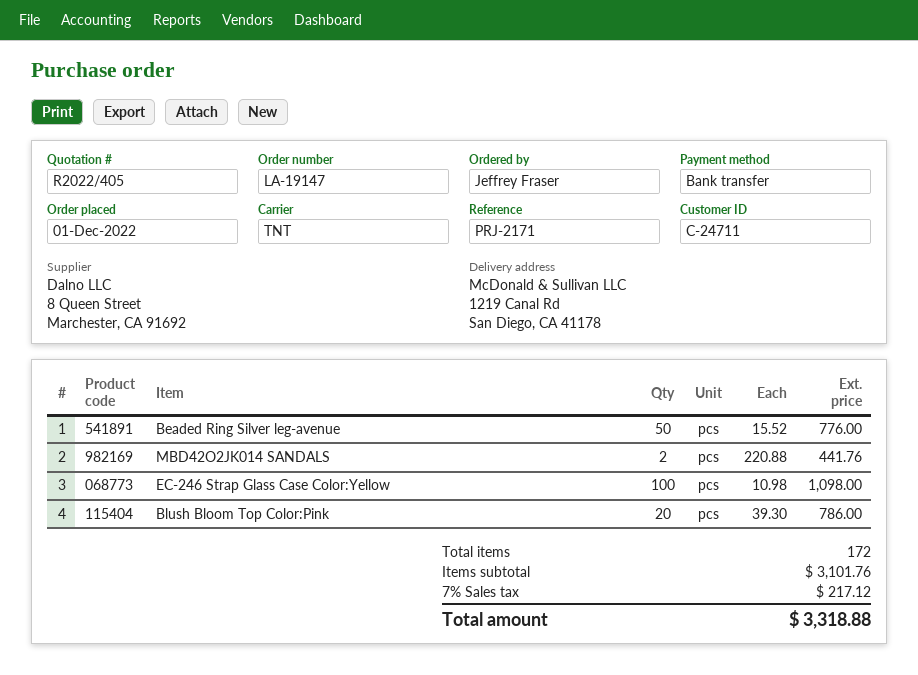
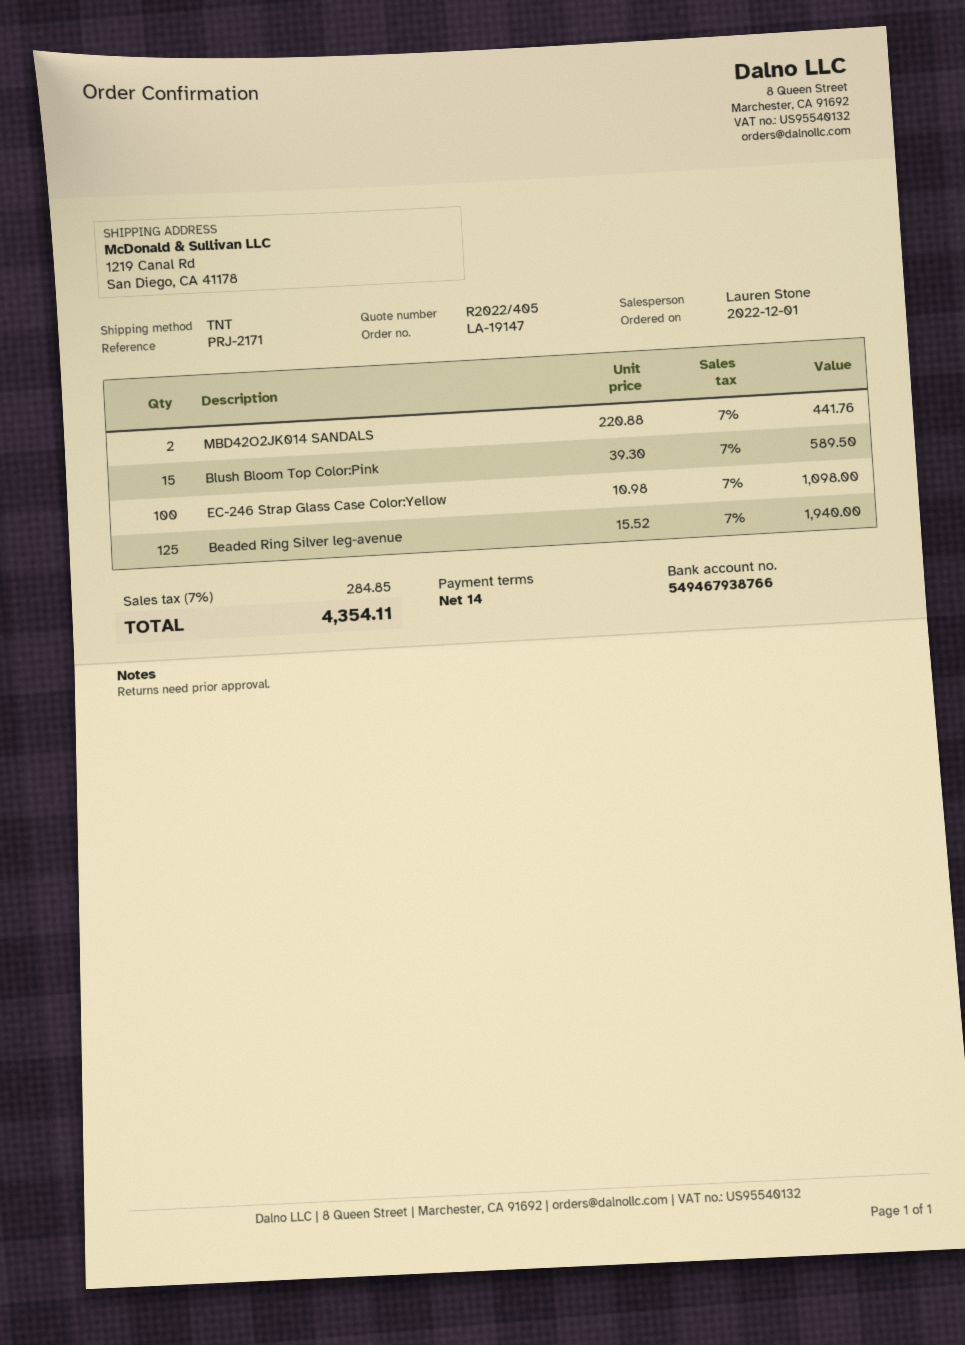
Beaded Ring Silver leg-avenue: 50 x 15.52 = 776.00 -> 125 x 15.52 = 1940.00
Blush Bloom Top Color:Pink: 20 x 39.30 = 786.00 -> 15 x 39.30 = 589.50
tax: 7% = 217.12 -> 7% = 284.85
total: 3318.88 -> 4354.11

